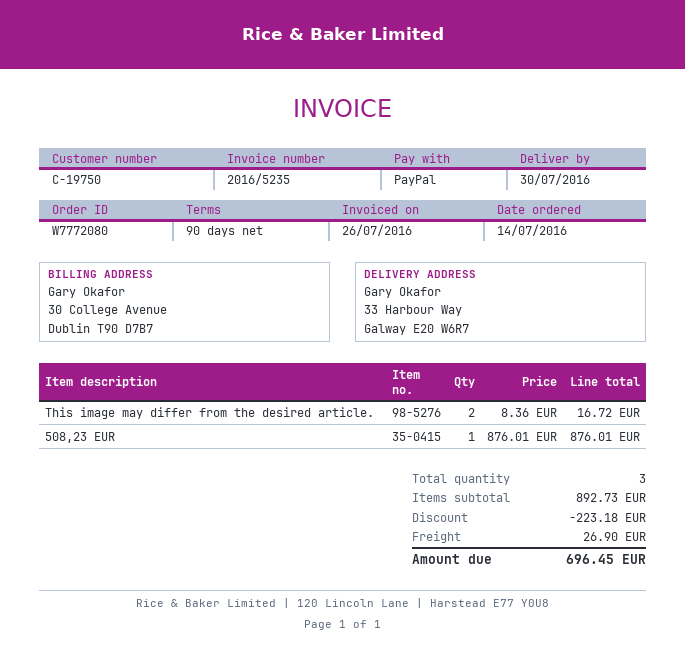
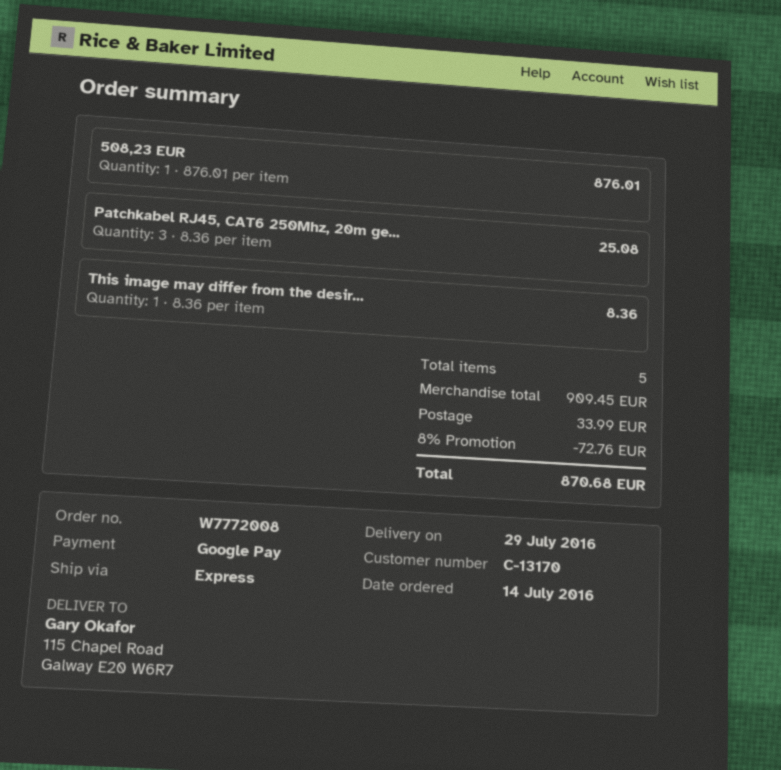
order number: W7772080 -> W7772008
delivery date: 2016-07-30 -> 2016-07-29
customer number: C-19750 -> C-13170
payment method: PayPal -> Google Pay
ship to: 33 Harbour Way, Galway E20 W6R7 -> 115 Chapel Road, Galway E20 W6R7
This image may differ from the desired article.: 2 x 8.36 = 16.72 -> 1 x 8.36 = 8.36
Patchkabel RJ45, CAT6 250Mhz, 20m ge...: none -> 3 x 8.36 = 25.08
total quantity: 3 -> 5
subtotal: 892.73 -> 909.45
discount: 223.18 -> 72.76
shipping: 26.90 -> 33.99
total: 696.45 -> 870.68

